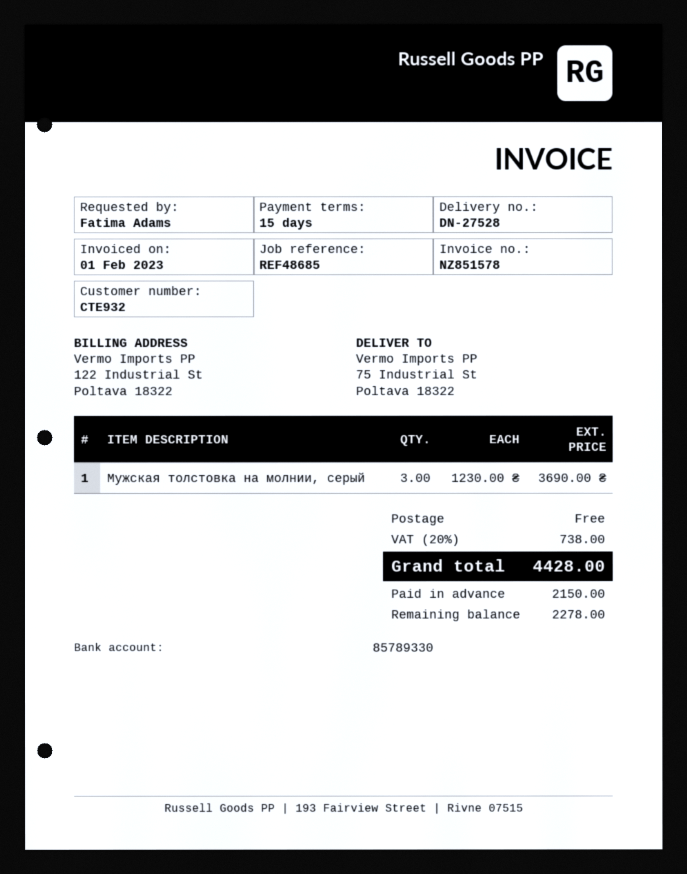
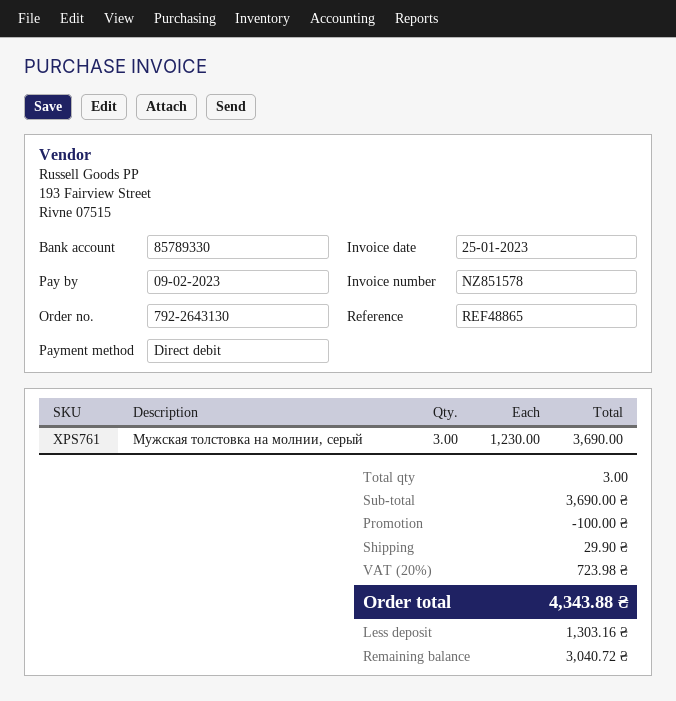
invoice date: 2023-02-01 -> 2023-01-25
reference: REF48685 -> REF48865
discount: none -> 100.00
shipping: 0.00 -> 29.90
tax: 20% = 738.00 -> 20% = 723.98
total: 4428.00 -> 4343.88
deposit: 2150.00 -> 1303.16
balance: 2278.00 -> 3040.72

